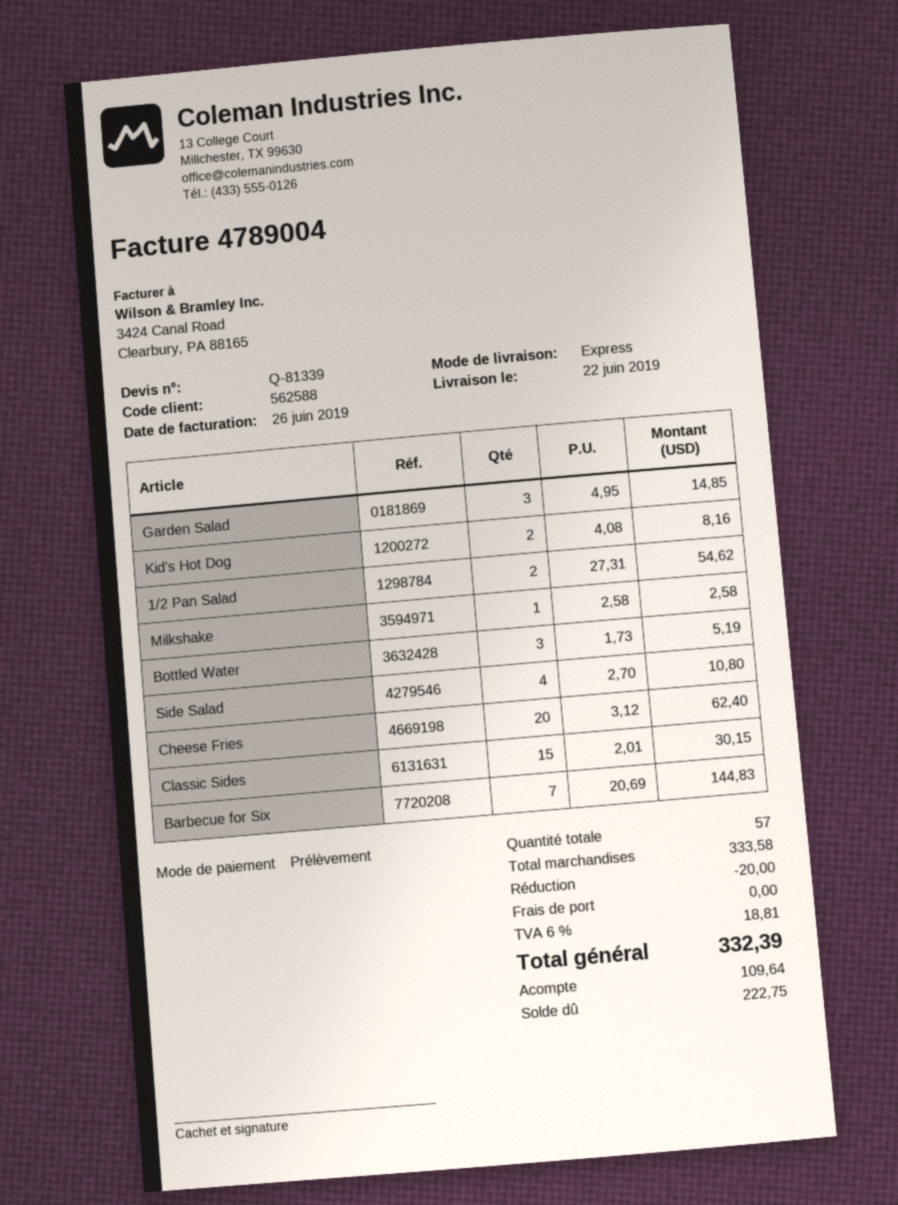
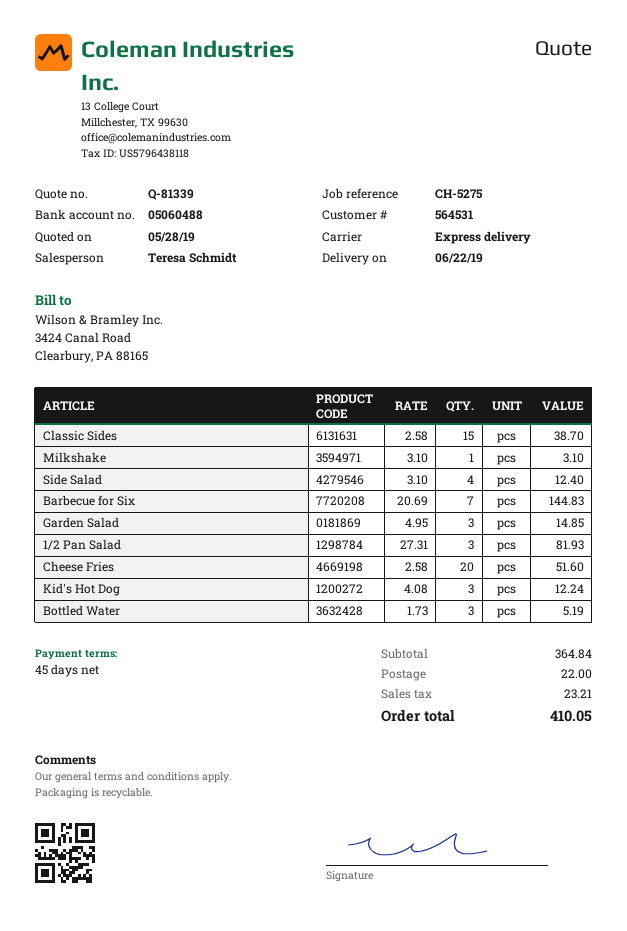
customer number: 562588 -> 564531
Kid's Hot Dog: 2 x 4.08 = 8.16 -> 3 x 4.08 = 12.24
1/2 Pan Salad: 2 x 27.31 = 54.62 -> 3 x 27.31 = 81.93
Milkshake: 1 x 2.58 = 2.58 -> 1 x 3.10 = 3.10
Side Salad: 4 x 2.70 = 10.80 -> 4 x 3.10 = 12.40
Cheese Fries: 20 x 3.12 = 62.40 -> 20 x 2.58 = 51.60
Classic Sides: 15 x 2.01 = 30.15 -> 15 x 2.58 = 38.70
subtotal: 333.58 -> 364.84
discount: 20.00 -> none
shipping: 0.00 -> 22.00
tax: 18.81 -> 23.21
total: 332.39 -> 410.05

